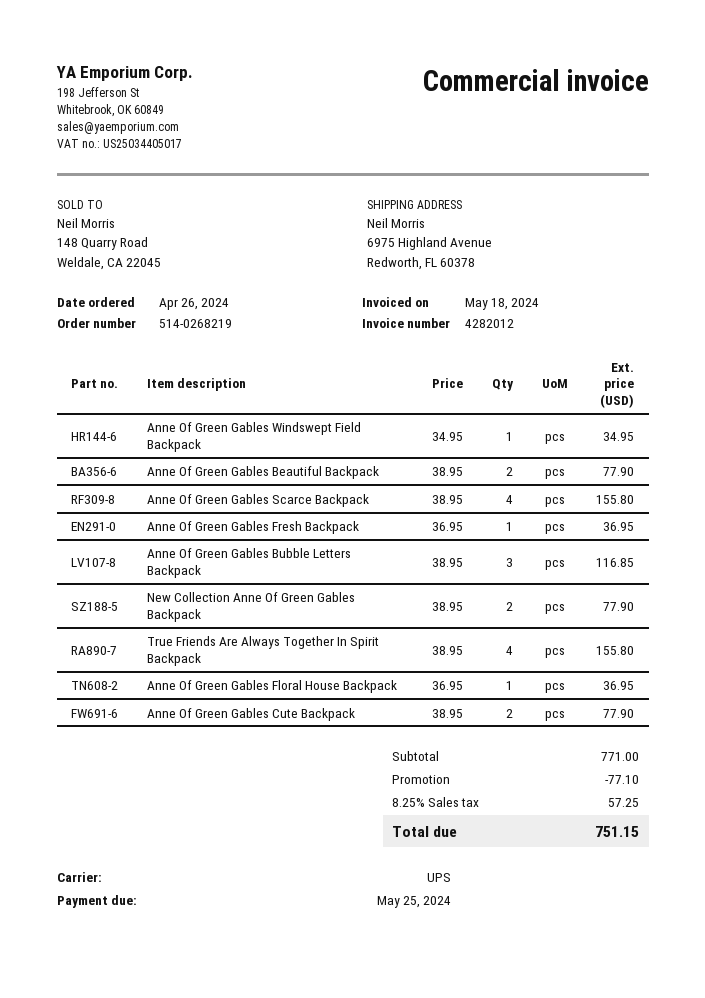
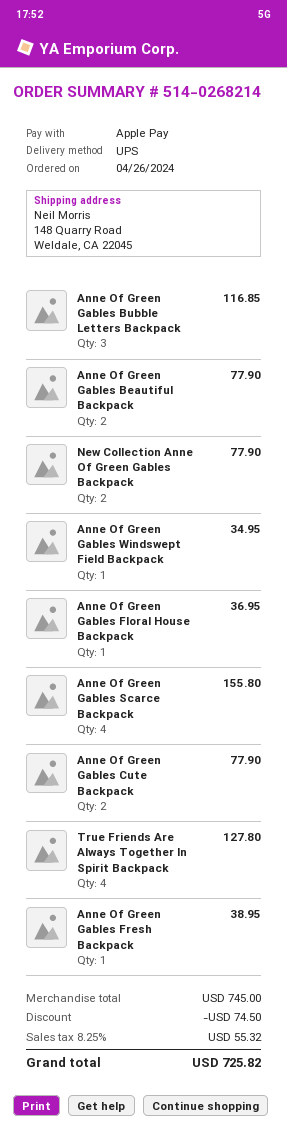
order number: 514-0268219 -> 514-0268214
ship to: 6975 Highland Avenue, Redworth, FL 60378 -> 148 Quarry Road, Weldale, CA 22045
Anne Of Green Gables Fresh Backpack: 1 for 36.95 -> 1 for 38.95
True Friends Are Always Together In Spirit Backpack: 4 for 155.80 -> 4 for 127.80
subtotal: 771.00 -> 745.00
discount: 77.10 -> 74.50
tax: 8.25% = 57.25 -> 8.25% = 55.32
total: 751.15 -> 725.82

